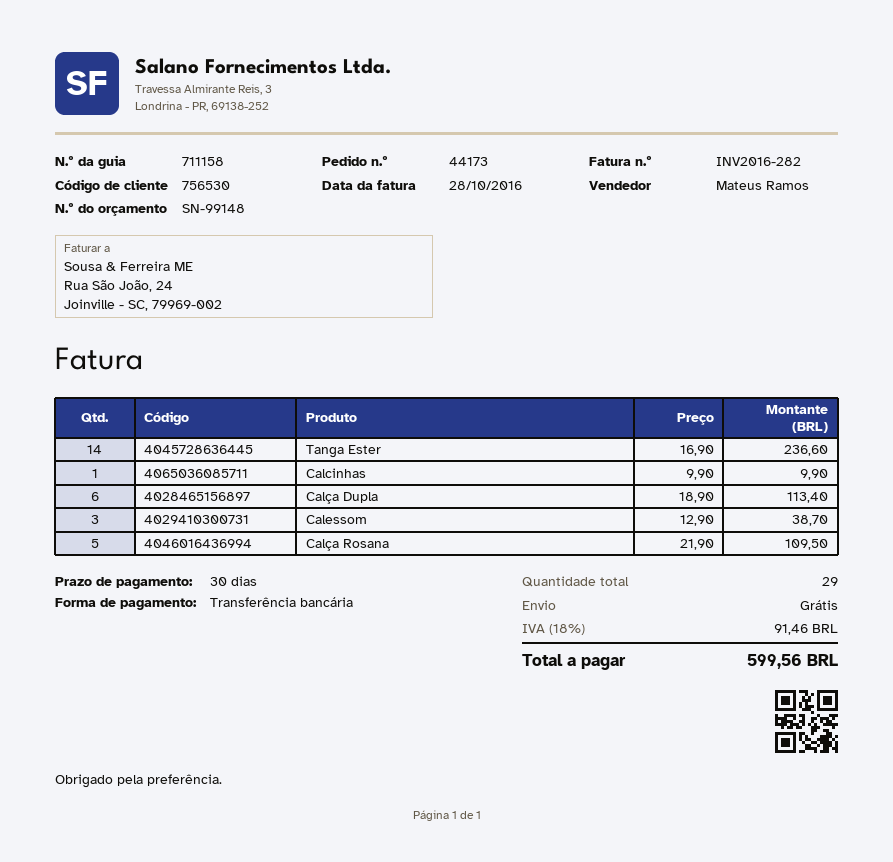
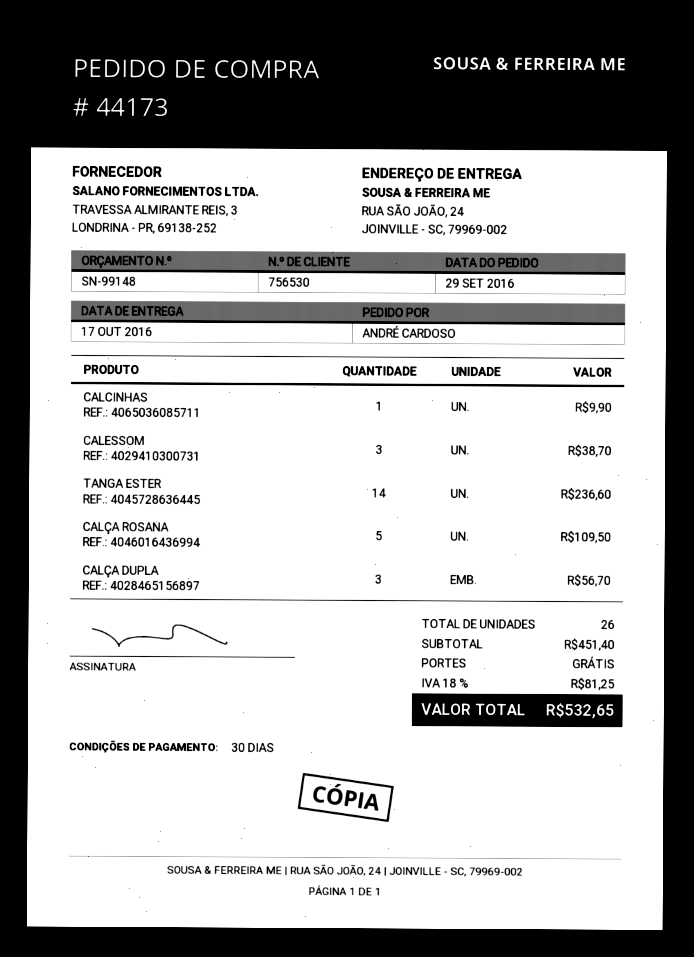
Calça Dupla: 6 for 113.40 -> 3 for 56.70
total quantity: 29 -> 26
tax: 18% = 91.46 -> 18% = 81.25
total: 599.56 -> 532.65

